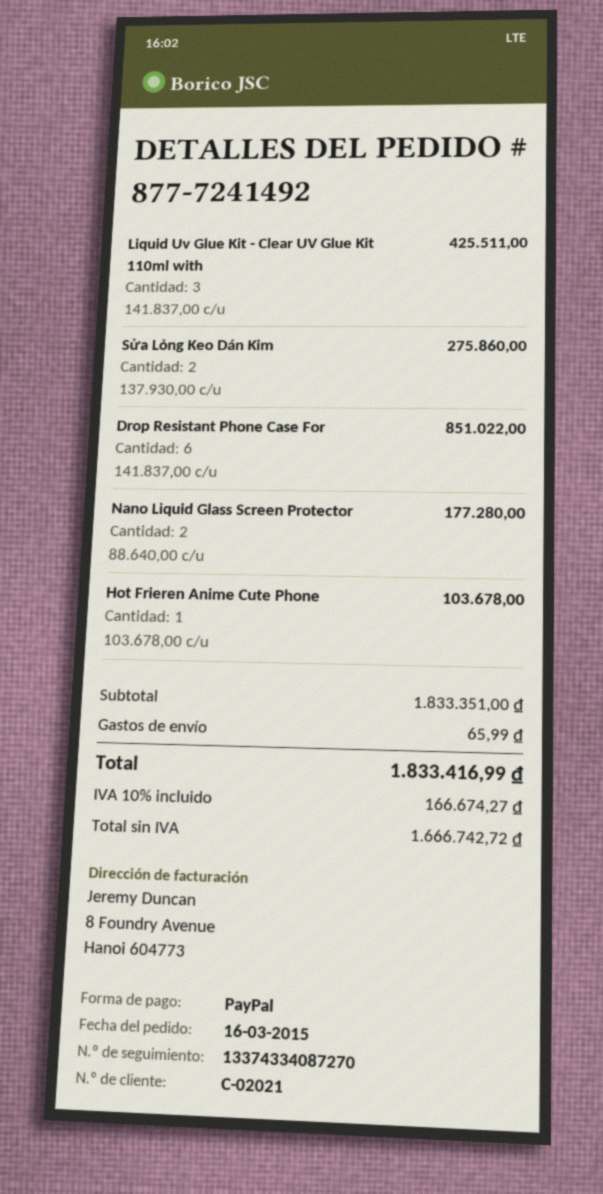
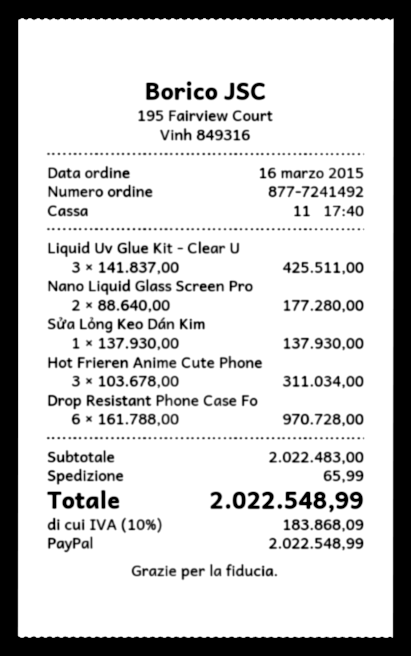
Sửa Lỏng Keo Dán Kim: 2 x 137930.00 = 275860.00 -> 1 x 137930.00 = 137930.00
Drop Resistant Phone Case For: 6 x 141837.00 = 851022.00 -> 6 x 161788.00 = 970728.00
Hot Frieren Anime Cute Phone: 1 x 103678.00 = 103678.00 -> 3 x 103678.00 = 311034.00
subtotal: 1833351.00 -> 2022483.00
tax: 10% = 166674.27 -> 10% = 183868.09
total: 1833416.99 -> 2022548.99

